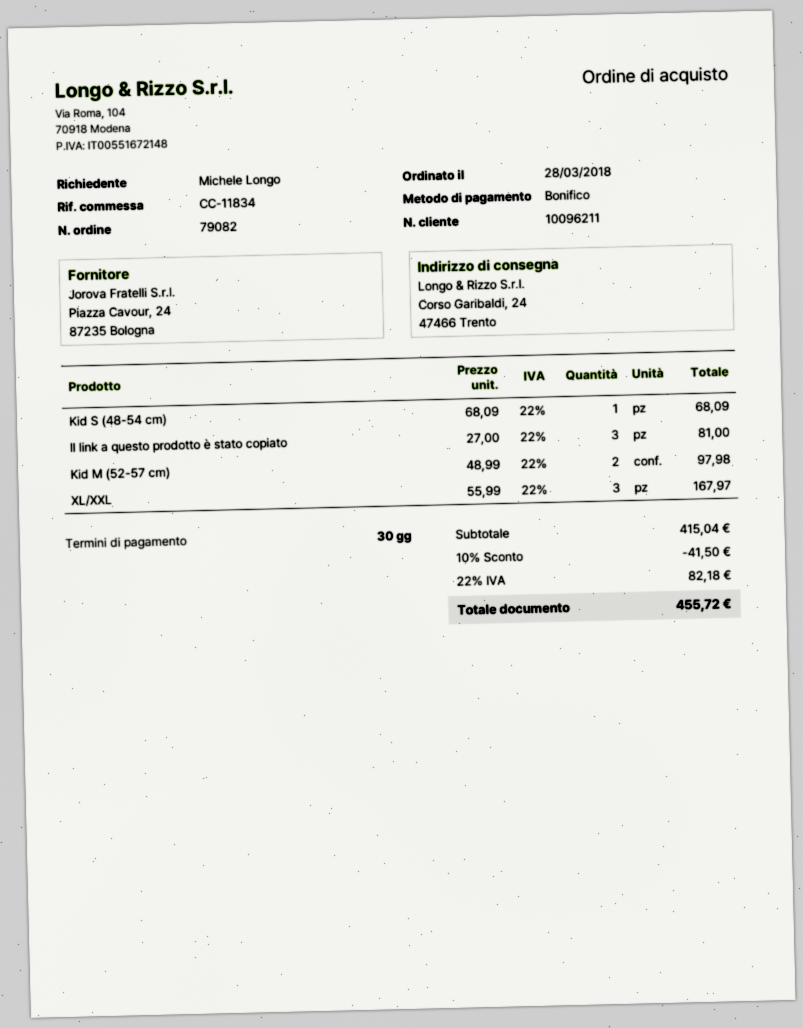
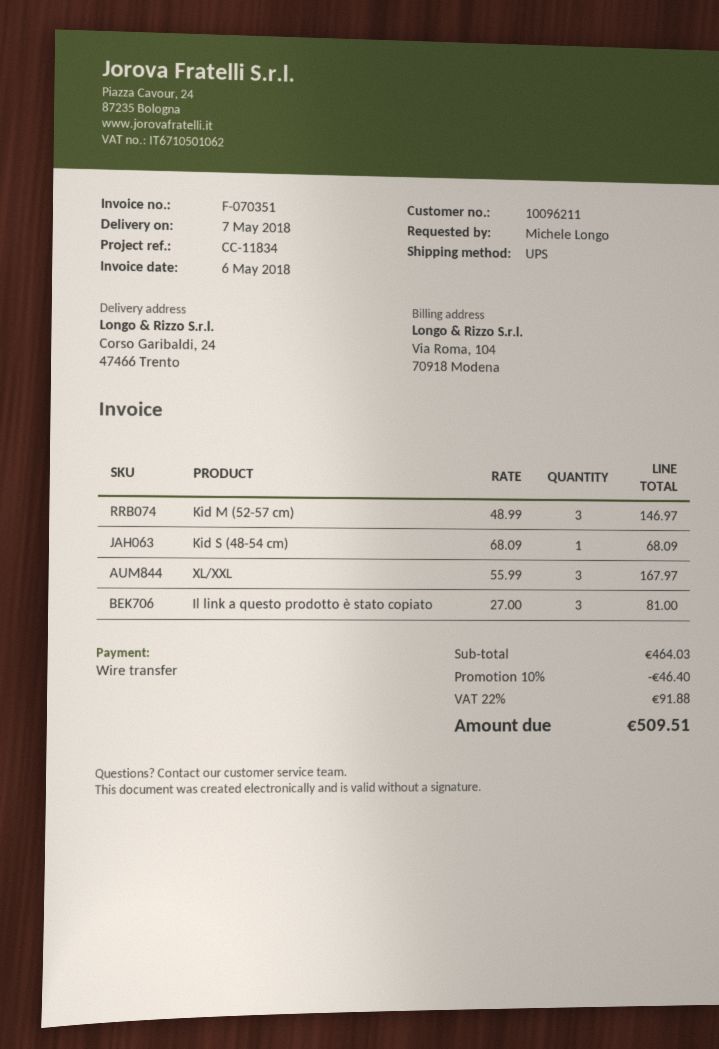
Kid M (52-57 cm): 2 x 48.99 = 97.98 -> 3 x 48.99 = 146.97
subtotal: 415.04 -> 464.03
discount: 10% = 41.50 -> 10% = 46.40
tax: 22% = 82.18 -> 22% = 91.88
total: 455.72 -> 509.51

